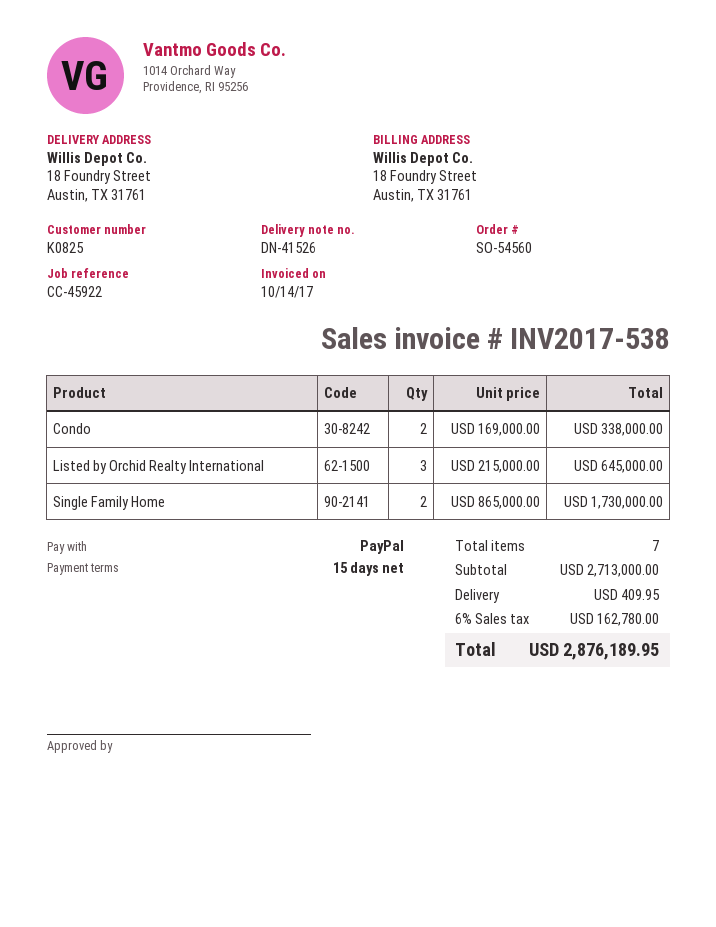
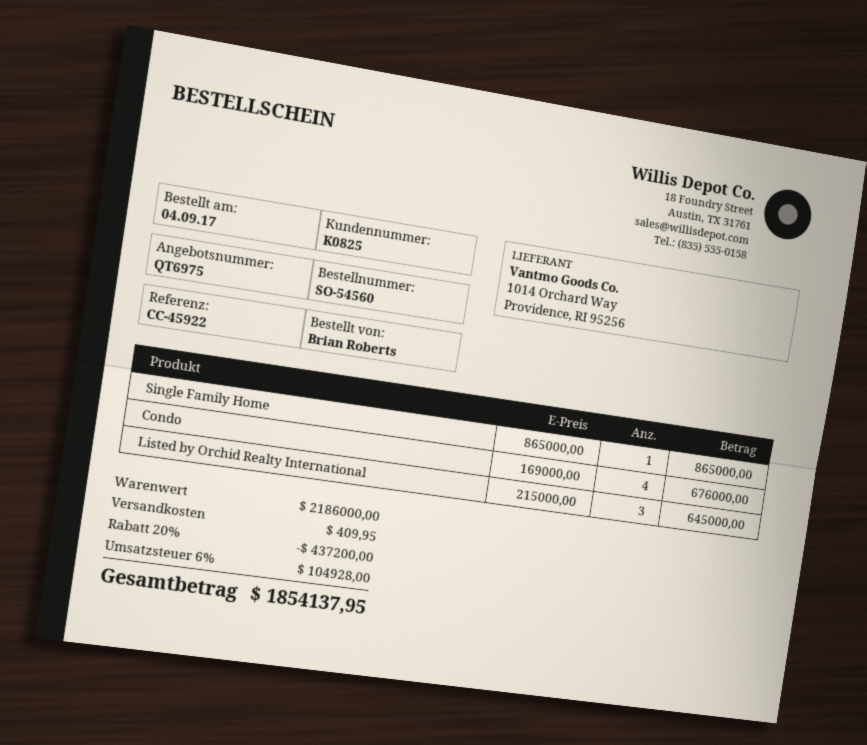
Condo: 2 x 169000.00 = 338000.00 -> 4 x 169000.00 = 676000.00
Single Family Home: 2 x 865000.00 = 1730000.00 -> 1 x 865000.00 = 865000.00
subtotal: 2713000.00 -> 2186000.00
discount: none -> 20% = 437200.00
tax: 6% = 162780.00 -> 6% = 104928.00
total: 2876189.95 -> 1854137.95

